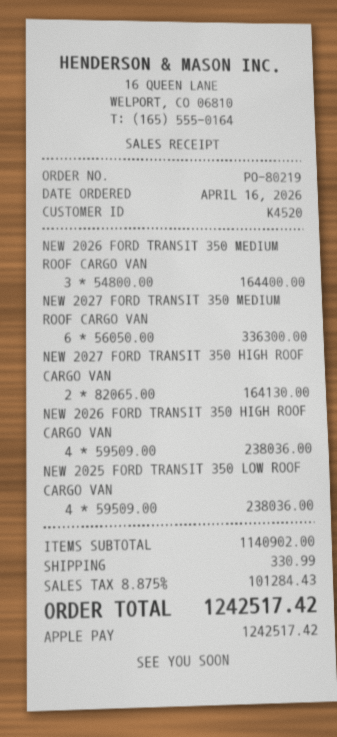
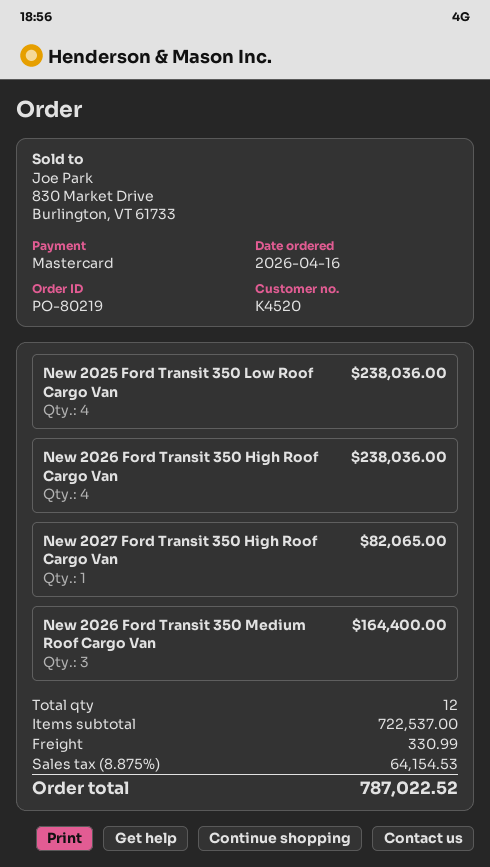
payment method: Apple Pay -> Mastercard
NEW 2027 FORD TRANSIT 350 MEDIUM ROOF CARGO VAN: 6 for 336300.00 -> none
NEW 2027 FORD TRANSIT 350 HIGH ROOF CARGO VAN: 2 for 164130.00 -> 1 for 82065.00
subtotal: 1140902.00 -> 722537.00
tax: 8.875% = 101284.43 -> 8.875% = 64154.53
total: 1242517.42 -> 787022.52

